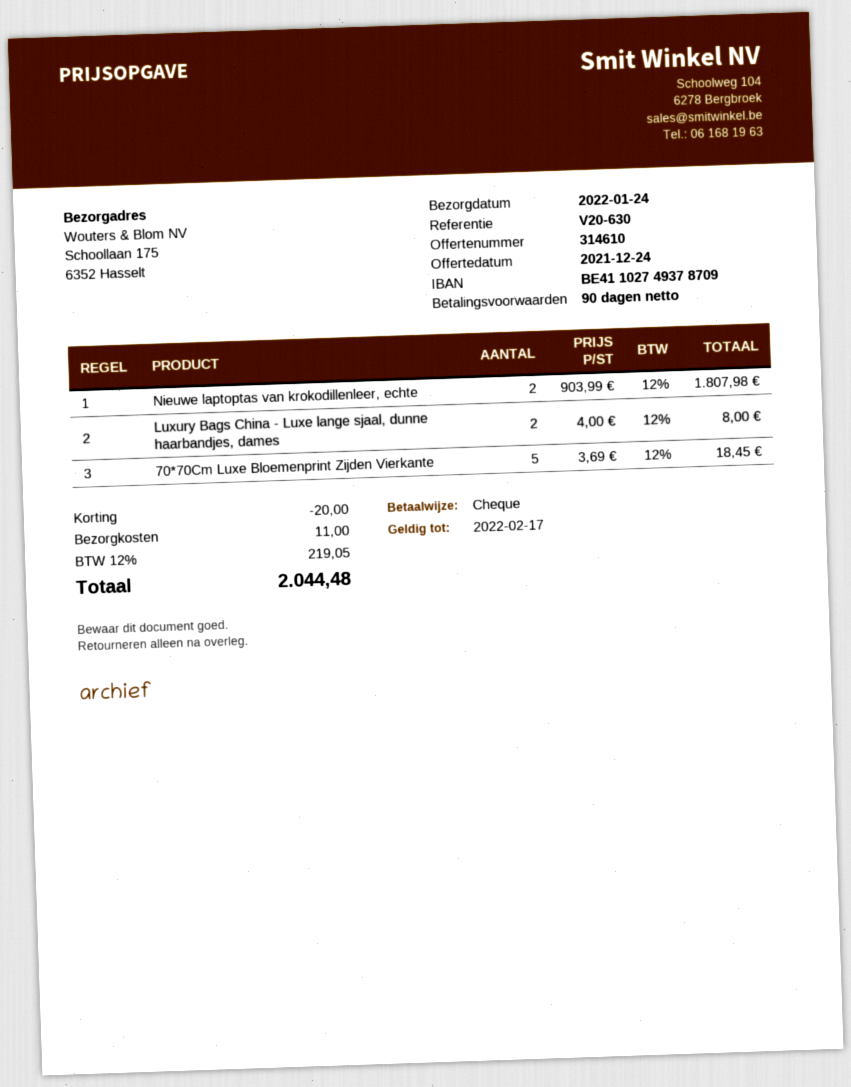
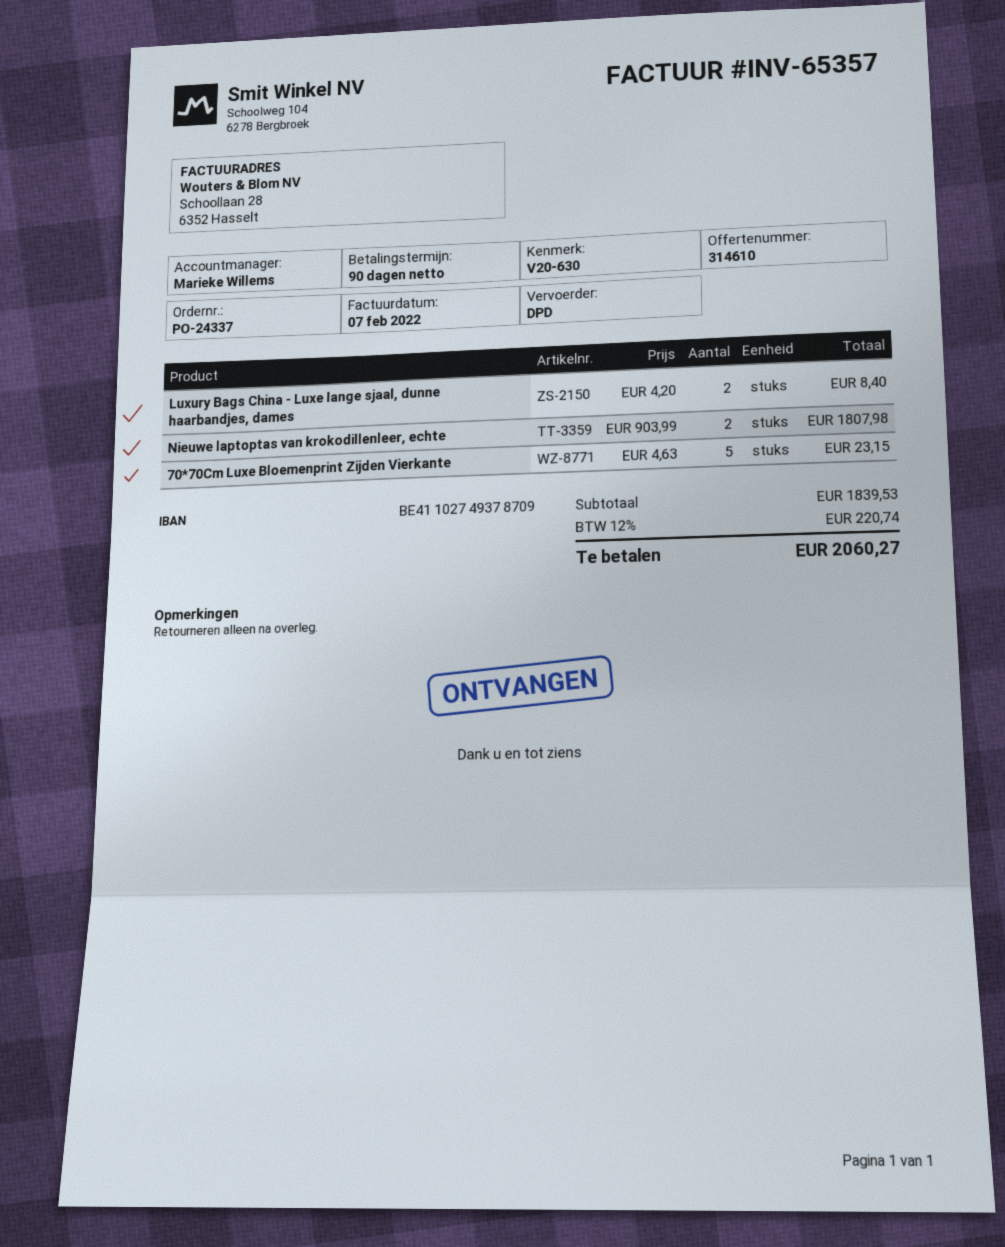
Luxury Bags China - Luxe lange sjaal, dunne haarbandjes, dames: 2 x 4.00 = 8.00 -> 2 x 4.20 = 8.40
70*70Cm Luxe Bloemenprint Zijden Vierkante: 5 x 3.69 = 18.45 -> 5 x 4.63 = 23.15
discount: 20.00 -> none
shipping: 11.00 -> none
tax: 12% = 219.05 -> 12% = 220.74
total: 2044.48 -> 2060.27

